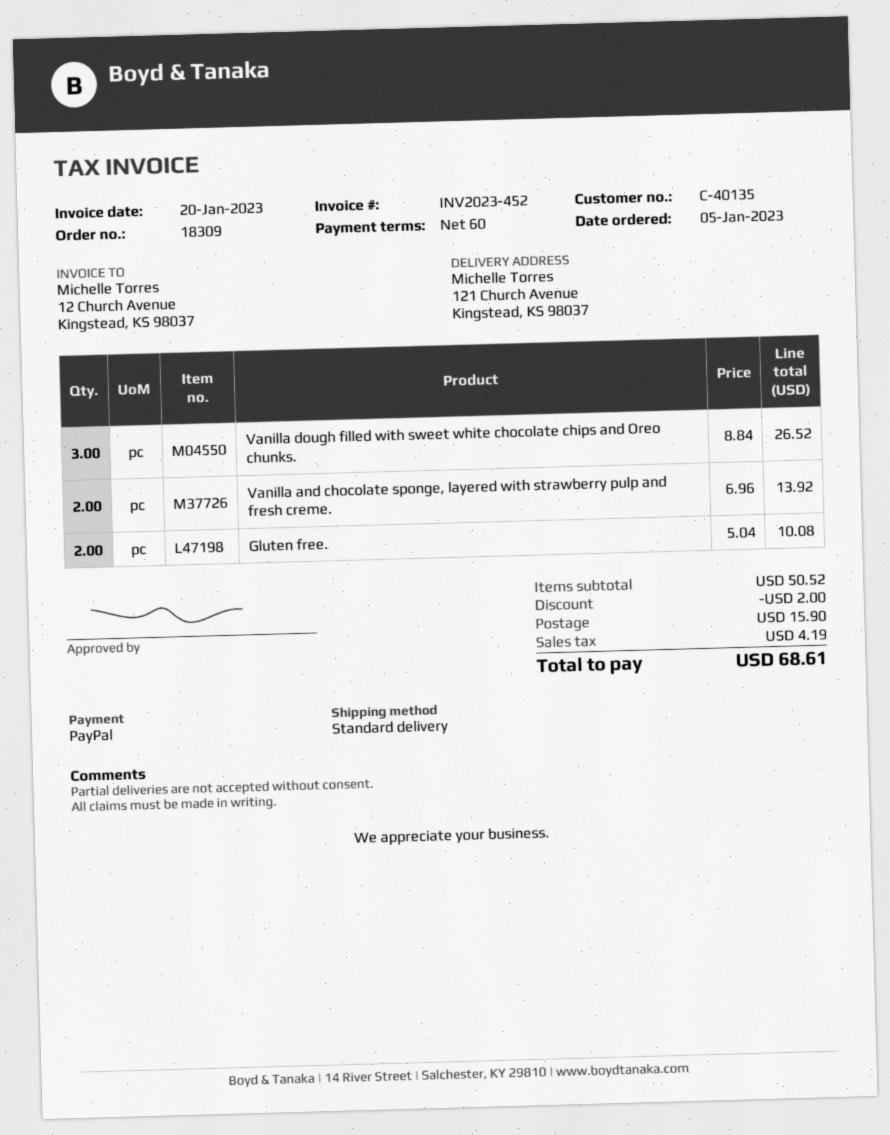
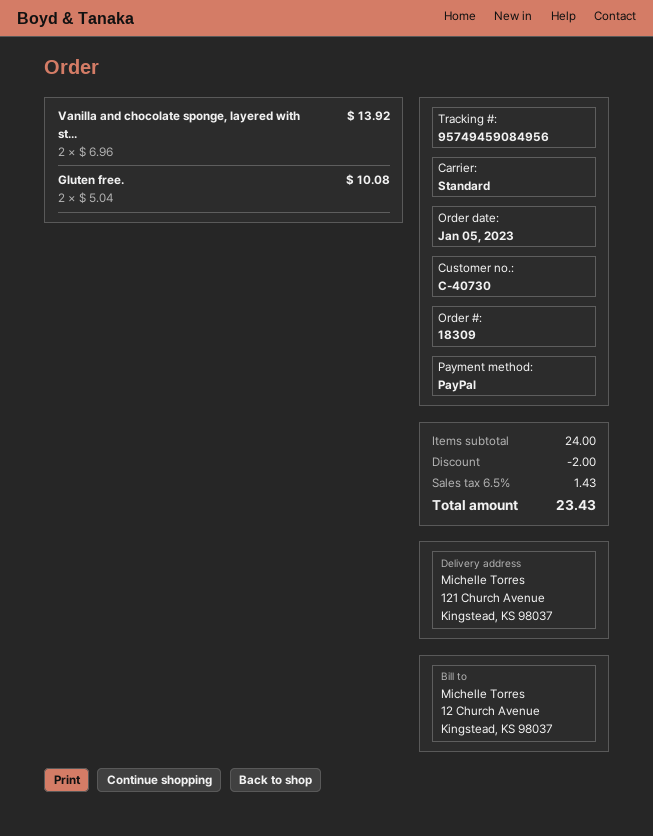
customer number: C-40135 -> C-40730
Vanilla dough filled with sweet white chocolate chips and Oreo chunks.: 3 x 8.84 = 26.52 -> none
subtotal: 50.52 -> 24.00
shipping: 15.90 -> none
tax: 4.19 -> 1.43
total: 68.61 -> 23.43

